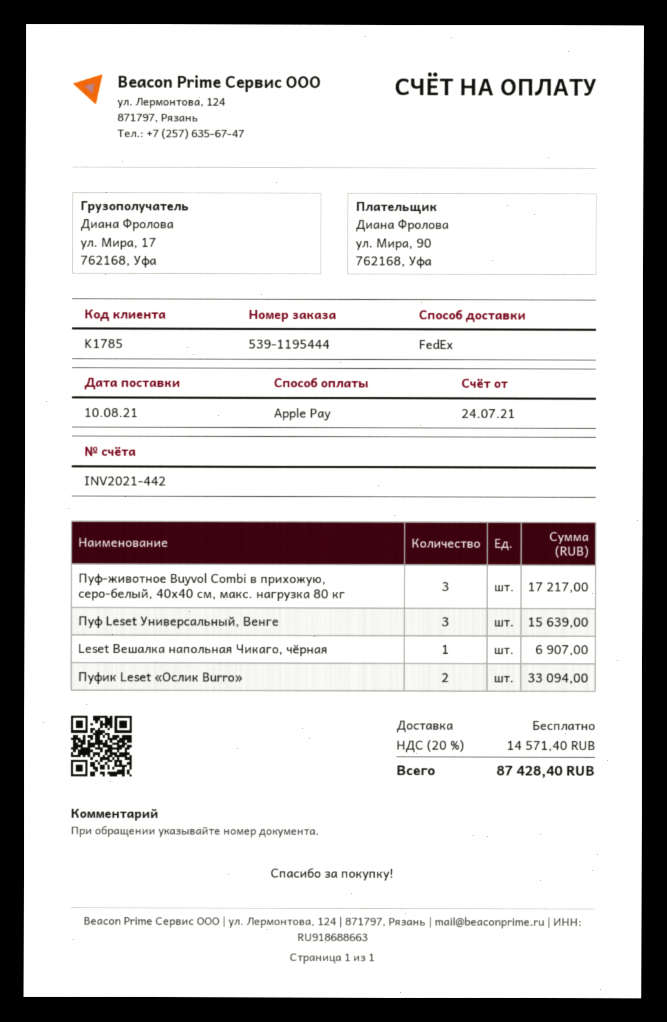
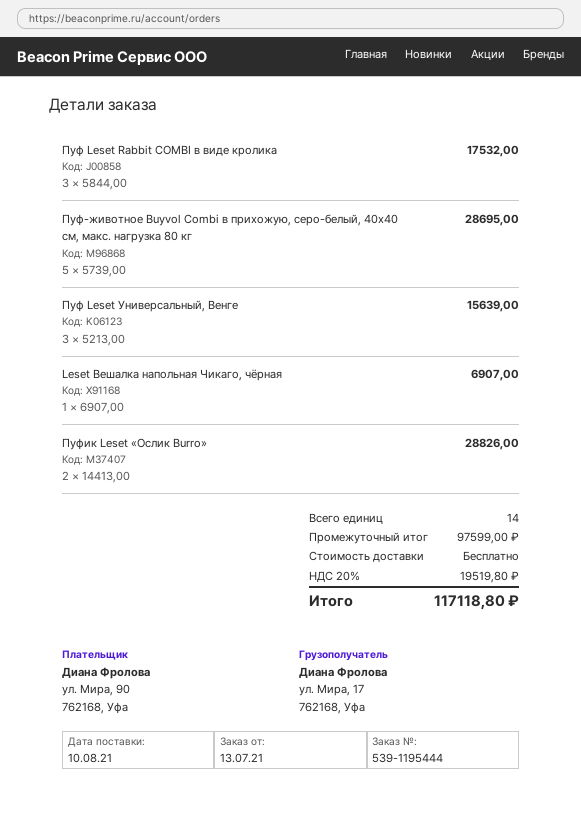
Пуф-животное Buyvol Combi в прихожую, серо-белый, 40x40 см, макс. нагрузка 80 кг: 3 for 17217.00 -> 5 for 28695.00
Пуфик Leset «Ослик Burro»: 2 for 33094.00 -> 2 for 28826.00
Пуф Leset Rabbit COMBI в виде кролика: none -> 3 for 17532.00
tax: 20% = 14571.40 -> 20% = 19519.80
total: 87428.40 -> 117118.80

